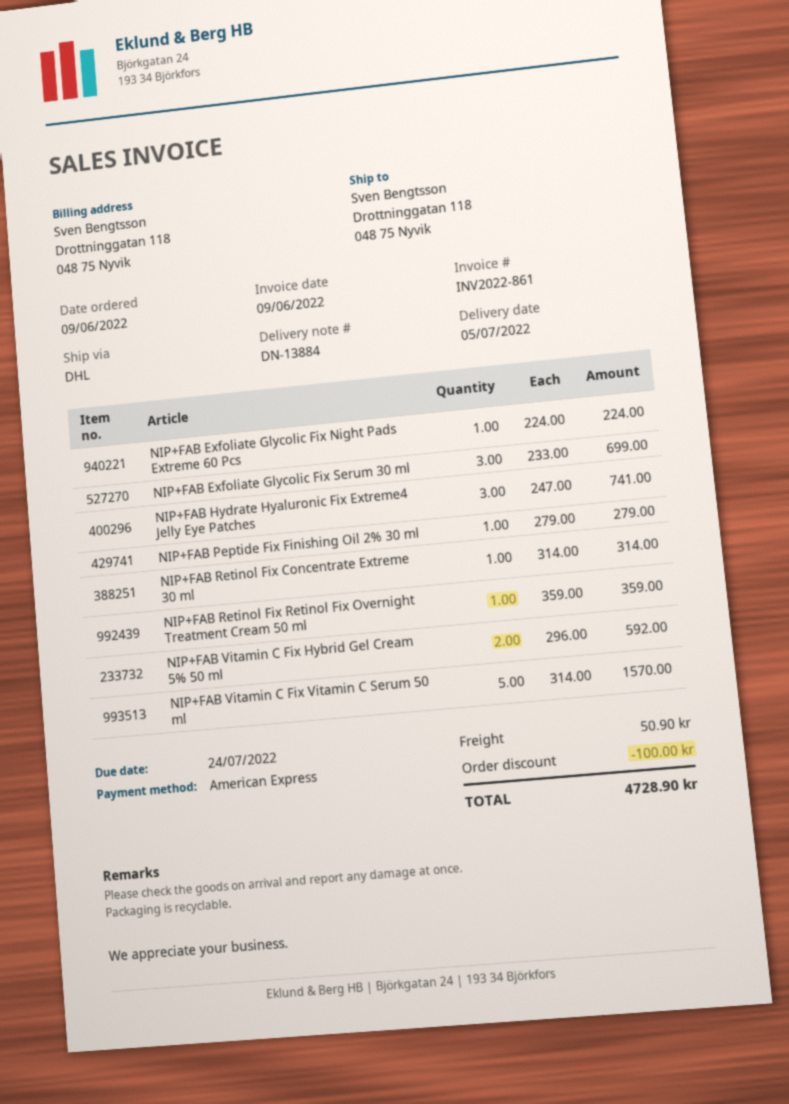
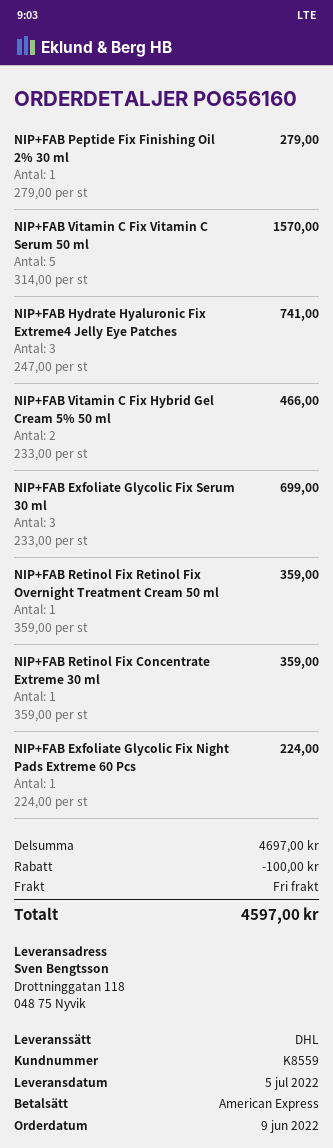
NIP+FAB Retinol Fix Concentrate Extreme 30 ml: 1 x 314.00 = 314.00 -> 1 x 359.00 = 359.00
NIP+FAB Vitamin C Fix Hybrid Gel Cream 5% 50 ml: 2 x 296.00 = 592.00 -> 2 x 233.00 = 466.00
shipping: 50.90 -> 0.00
total: 4728.90 -> 4597.00

